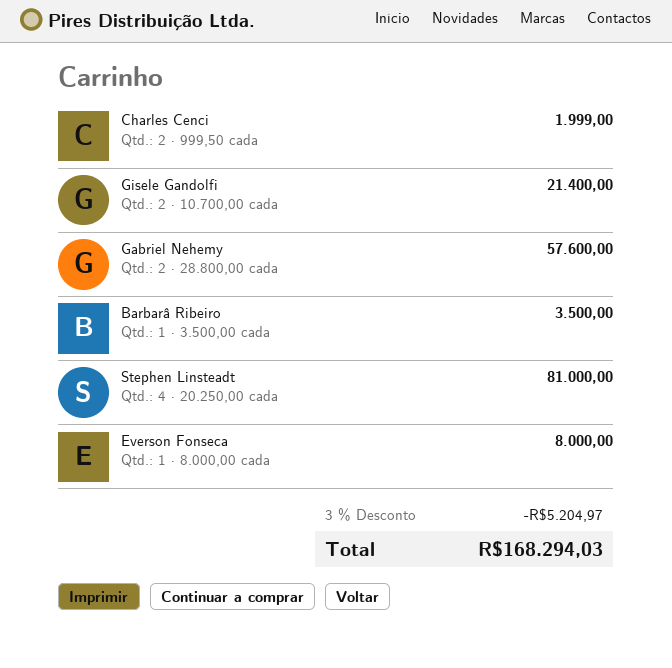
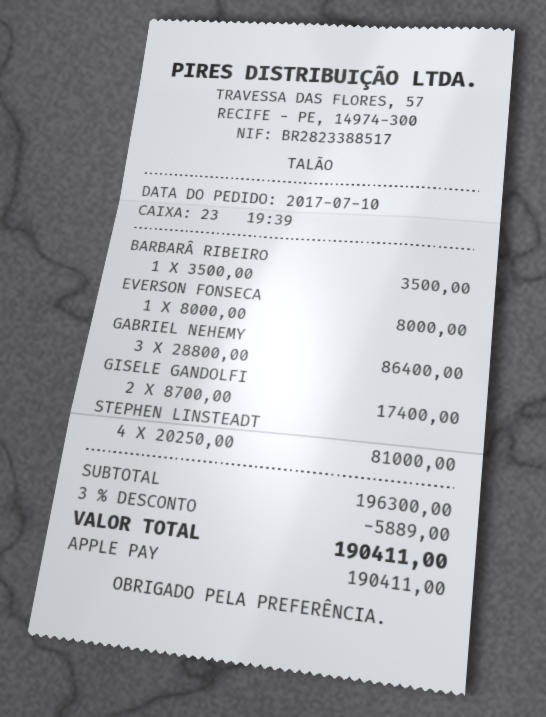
Charles Cenci: 2 x 999.50 = 1999.00 -> none
Gisele Gandolfi: 2 x 10700.00 = 21400.00 -> 2 x 8700.00 = 17400.00
Gabriel Nehemy: 2 x 28800.00 = 57600.00 -> 3 x 28800.00 = 86400.00
discount: 3% = 5204.97 -> 3% = 5889.00
total: 168294.03 -> 190411.00

